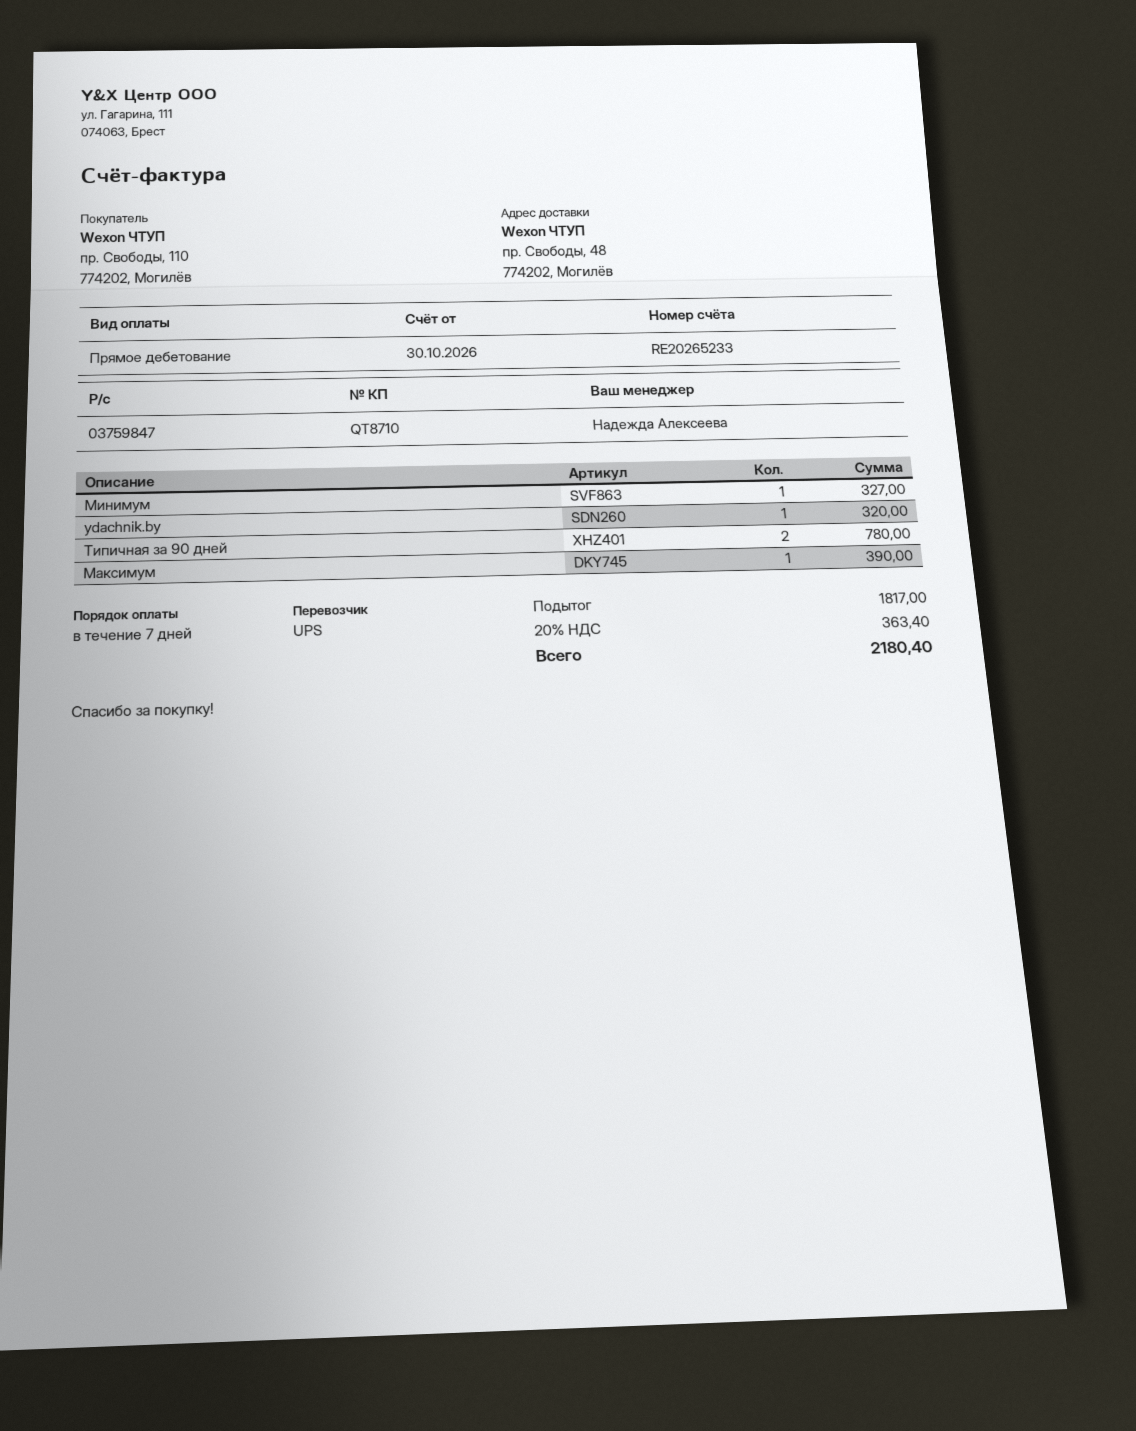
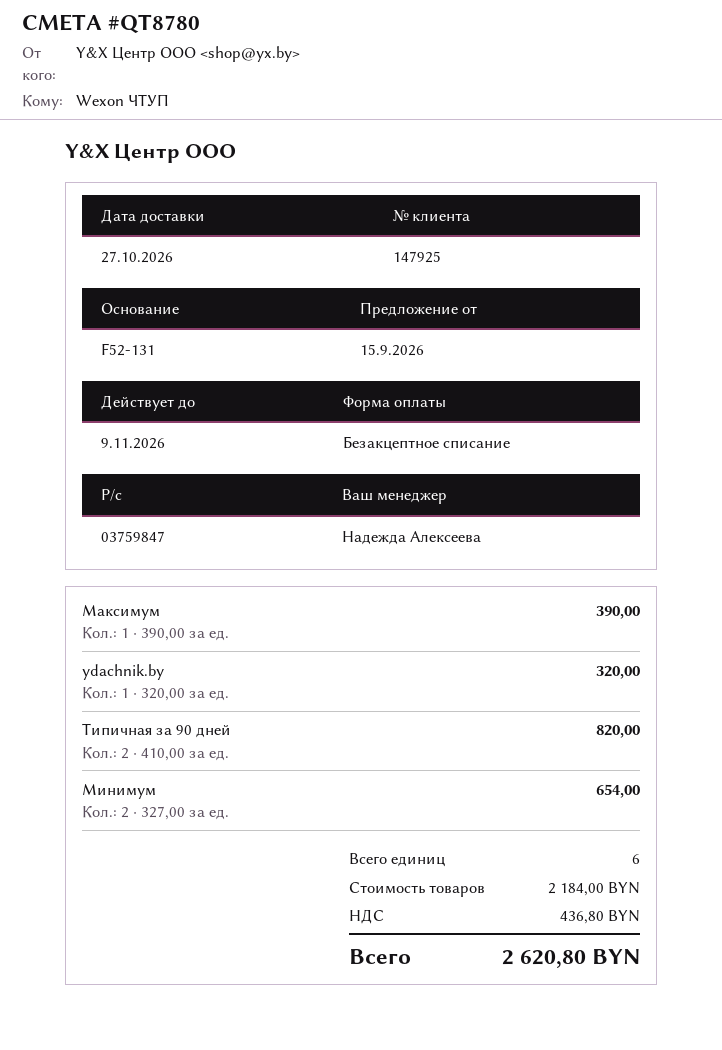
quote number: QT8710 -> QT8780
Минимум: 1 for 327.00 -> 2 for 654.00
Типичная за 90 дней: 2 for 780.00 -> 2 for 820.00
subtotal: 1817.00 -> 2184.00
tax: 363.40 -> 436.80
total: 2180.40 -> 2620.80

